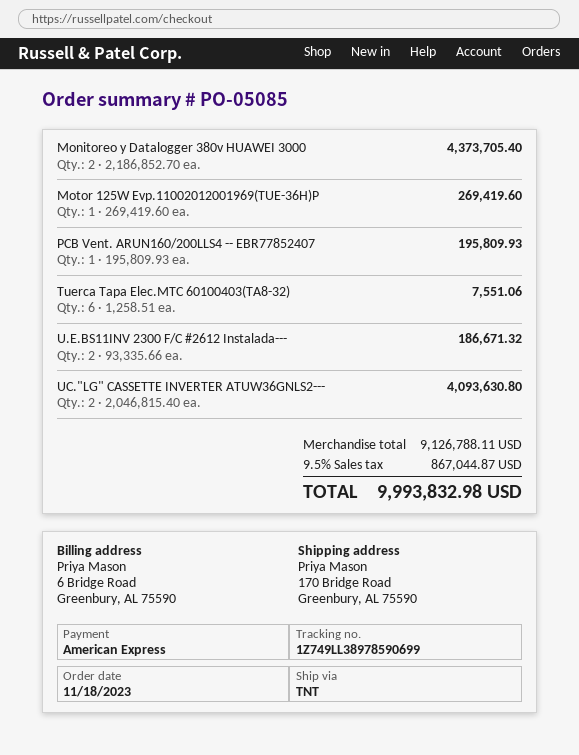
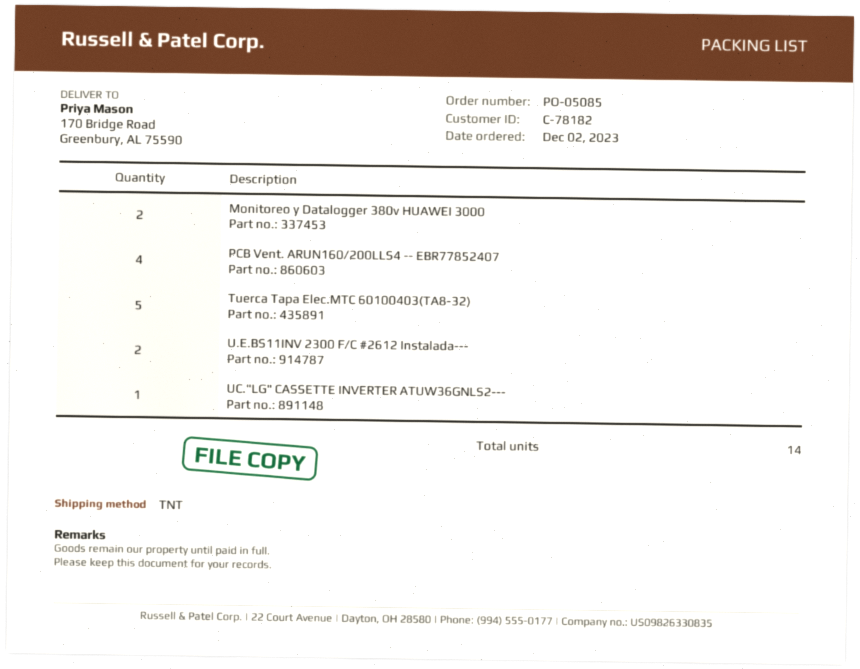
order date: 2023-11-18 -> 2023-12-02
Motor 125W Evp.11002012001969(TUE-36H)P: 1 -> none
PCB Vent. ARUN160/200LLS4 -- EBR77852407: 1 -> 4
Tuerca Tapa Elec.MTC 60100403(TA8-32): 6 -> 5
UC."LG" CASSETTE INVERTER ATUW36GNLS2---: 2 -> 1

